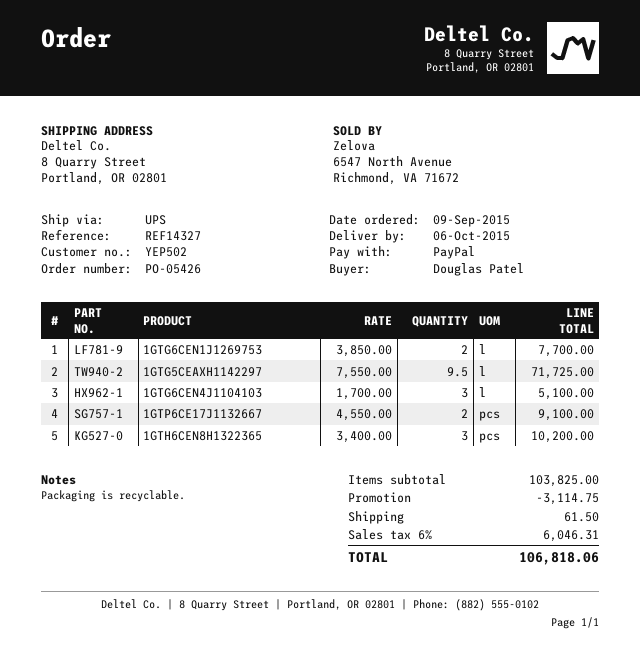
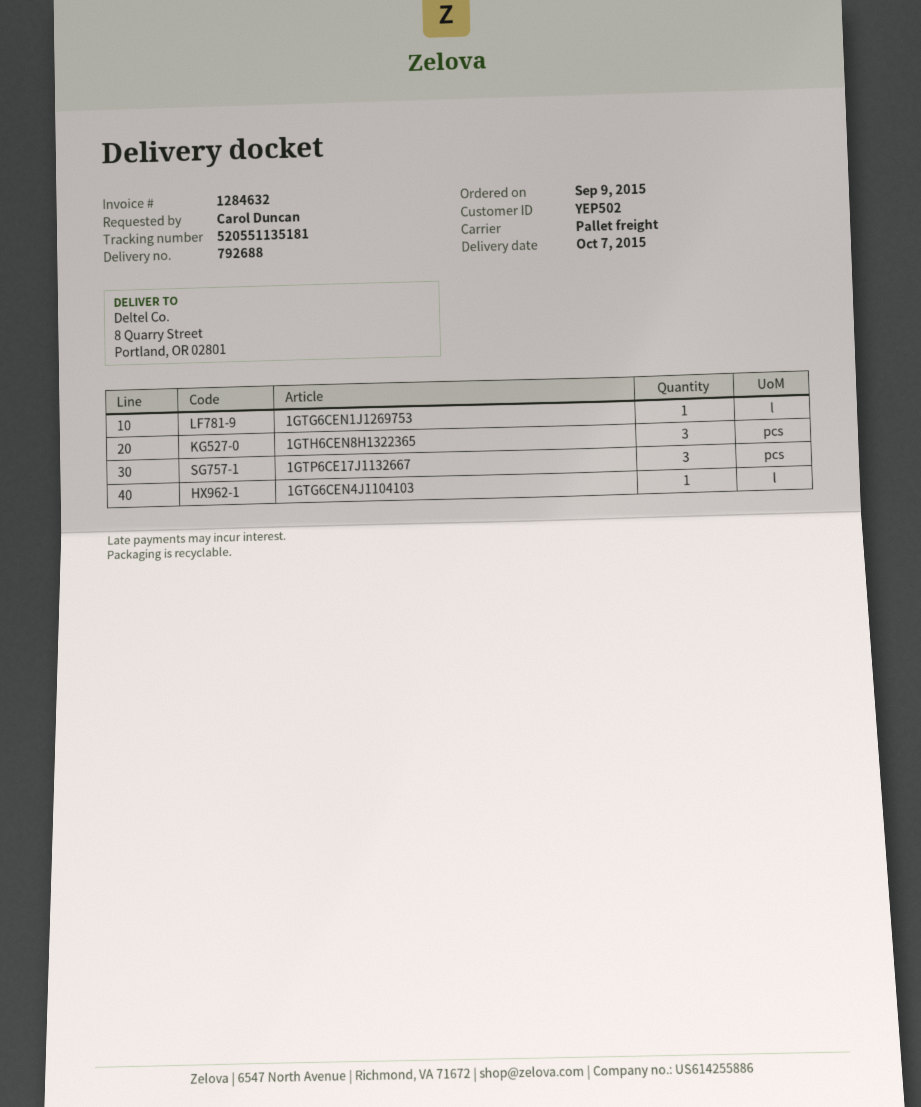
delivery date: 2015-10-06 -> 2015-10-07
ordered by: Douglas Patel -> Carol Duncan
shipping method: UPS -> pallet freight
1GTG6CEN1J1269753: 2 -> 1
1GTG5CEAXH1142297: 9.5 -> none
1GTG6CEN4J1104103: 3 -> 1
1GTP6CE17J1132667: 2 -> 3

